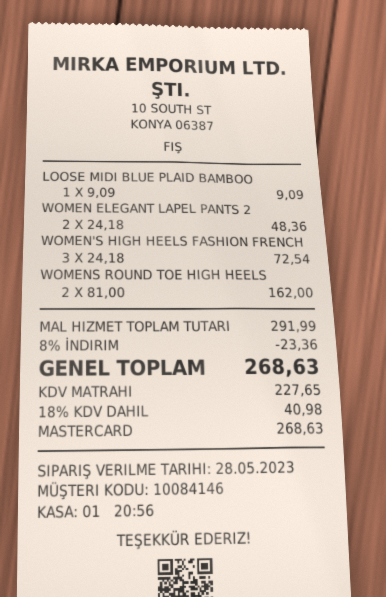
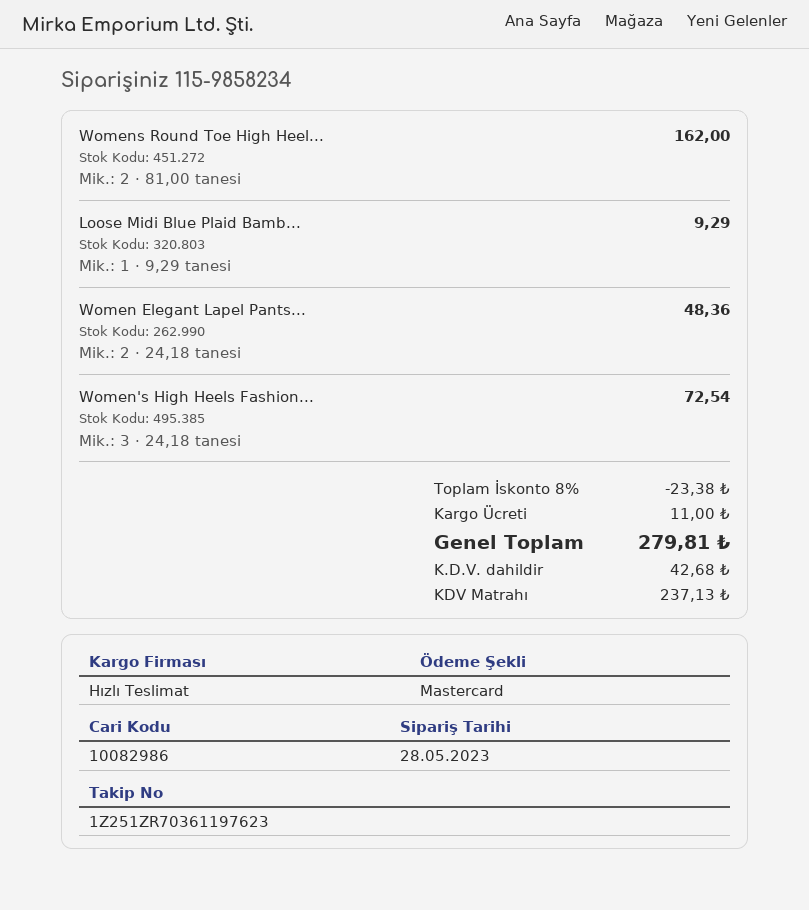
customer number: 10084146 -> 10082986
LOOSE MIDI BLUE PLAID BAMBOO: 1 x 9.09 = 9.09 -> 1 x 9.29 = 9.29
discount: 8% = 23.36 -> 8% = 23.38
shipping: none -> 11.00
net: 227.65 -> 237.13
tax: 40.98 -> 42.68
total: 268.63 -> 279.81

